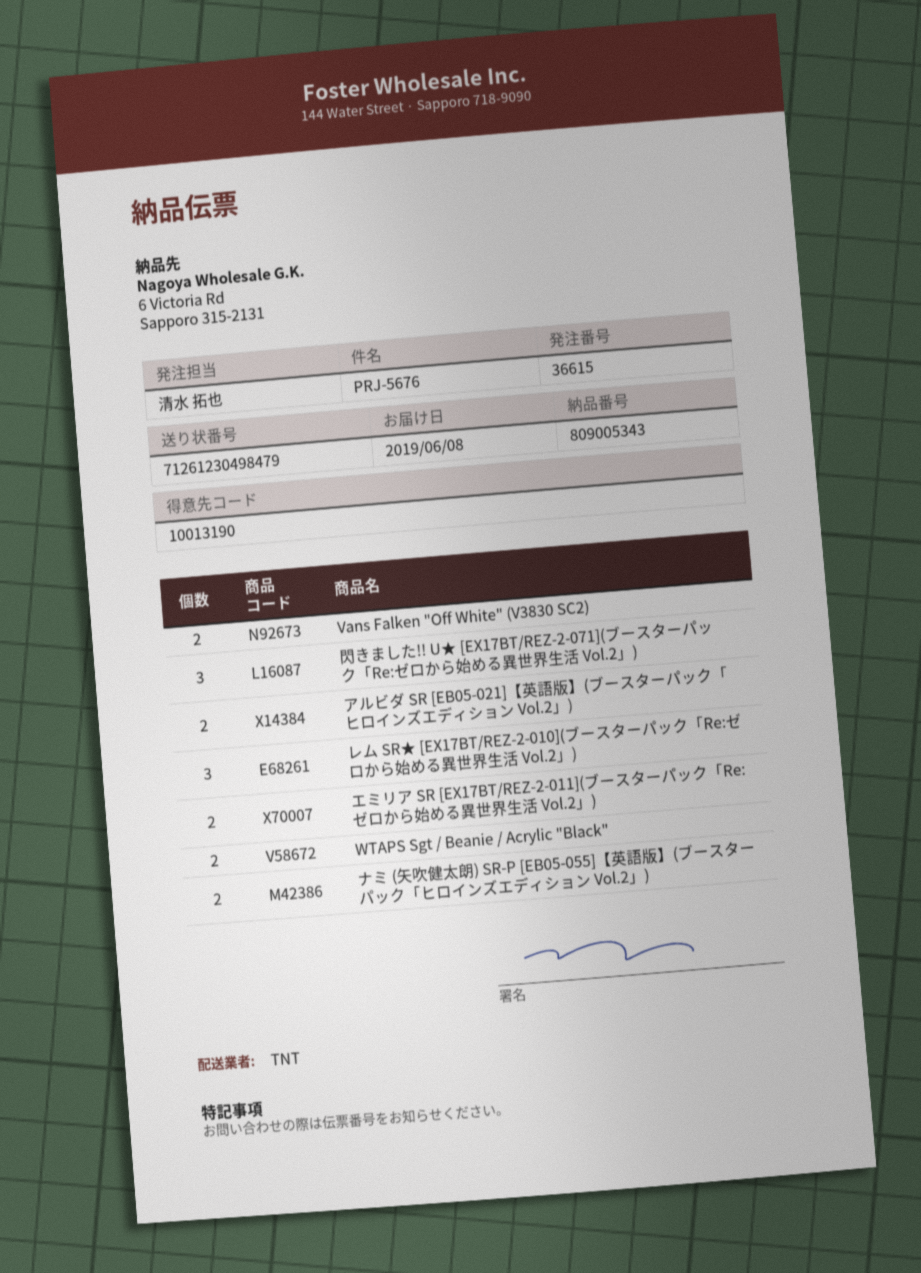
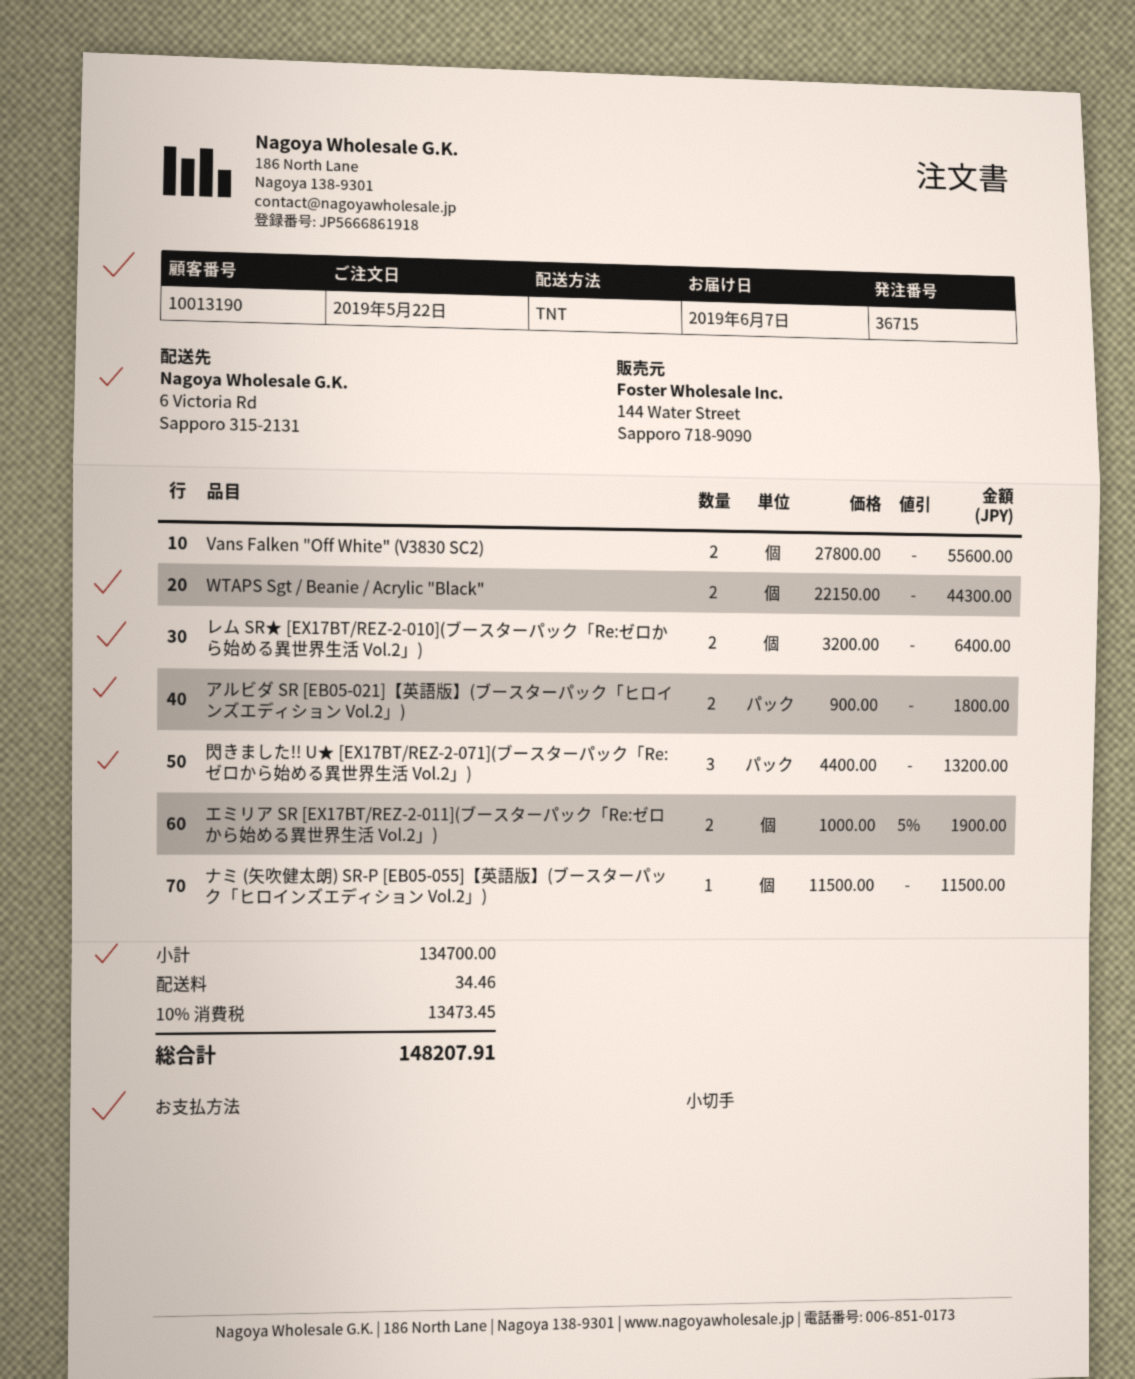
order number: 36615 -> 36715
delivery date: 2019-06-08 -> 2019-06-07
レム SR★ [EX17BT/REZ-2-010](ブースターパック「Re:ゼロから始める異世界生活 Vol.2」): 3 -> 2
ナミ (矢吹健太朗) SR-P [EB05-055]【英語版】(ブースターパック「ヒロインズエディション Vol.2」): 2 -> 1

